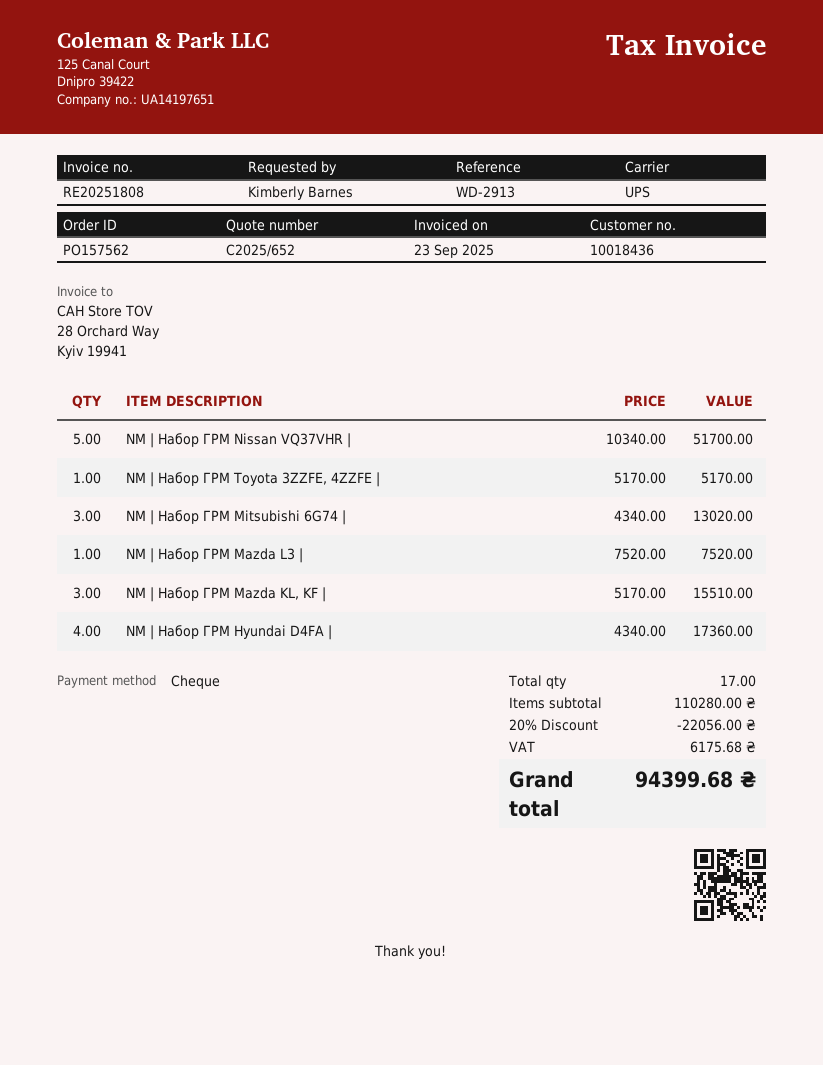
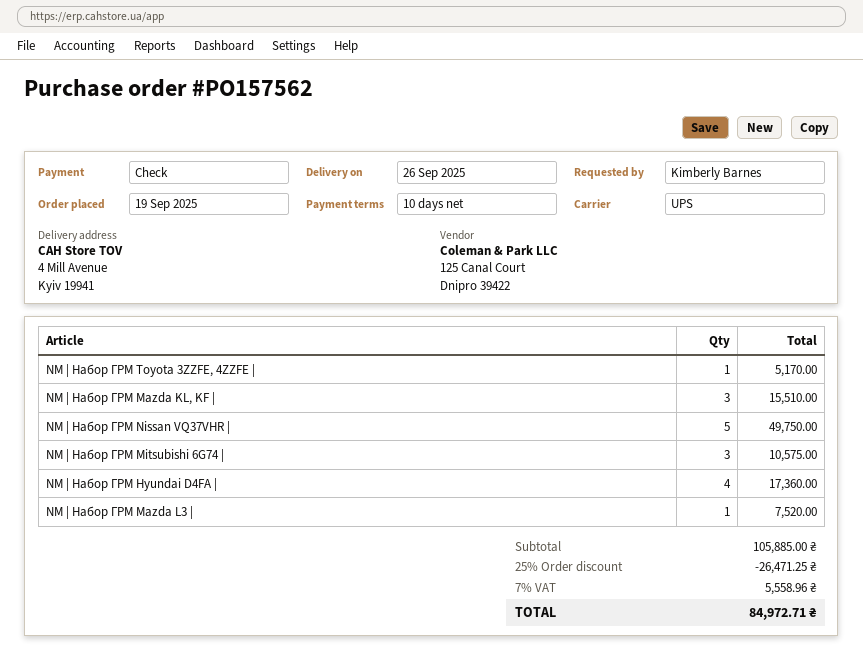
NM | Набор ГРМ Nissan VQ37VHR |: 5 for 51700.00 -> 5 for 49750.00
NM | Набор ГРМ Mitsubishi 6G74 |: 3 for 13020.00 -> 3 for 10575.00
subtotal: 110280.00 -> 105885.00
discount: 20% = 22056.00 -> 25% = 26471.25
tax: 6175.68 -> 5558.96
total: 94399.68 -> 84972.71

